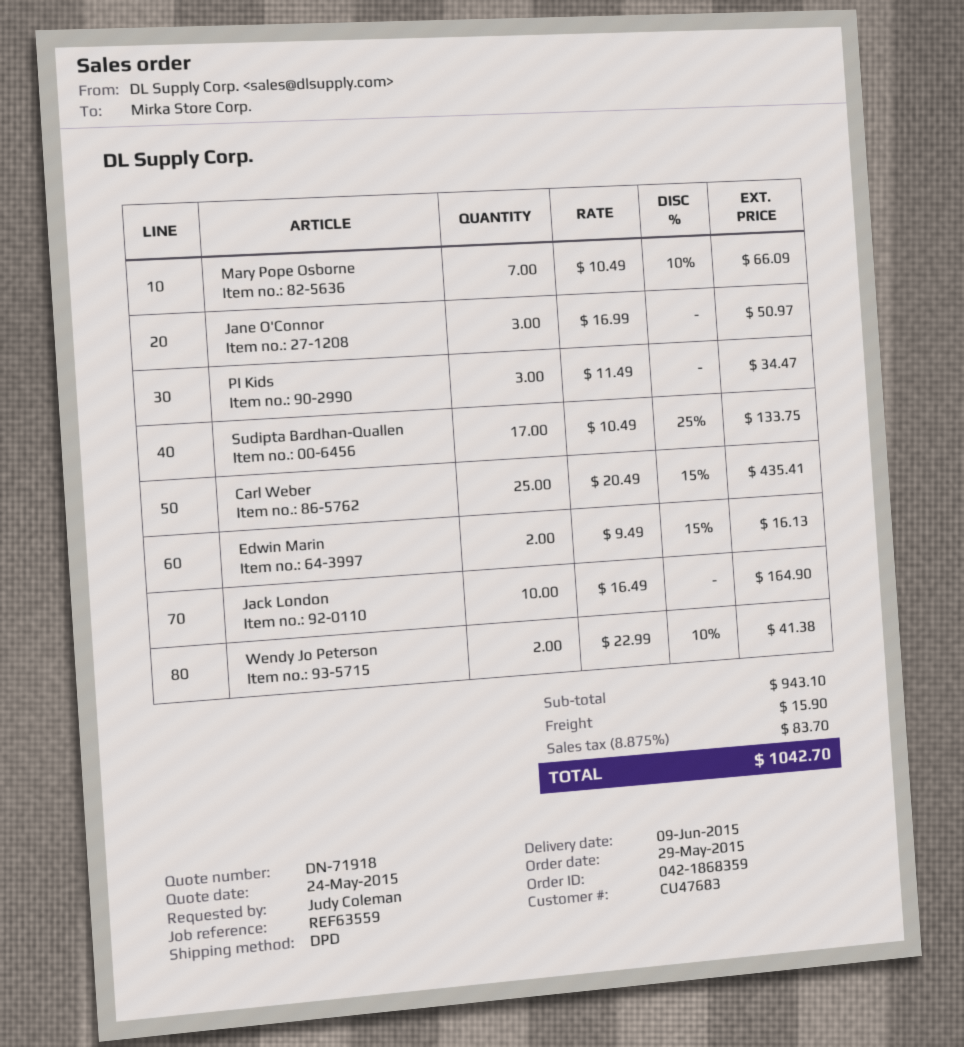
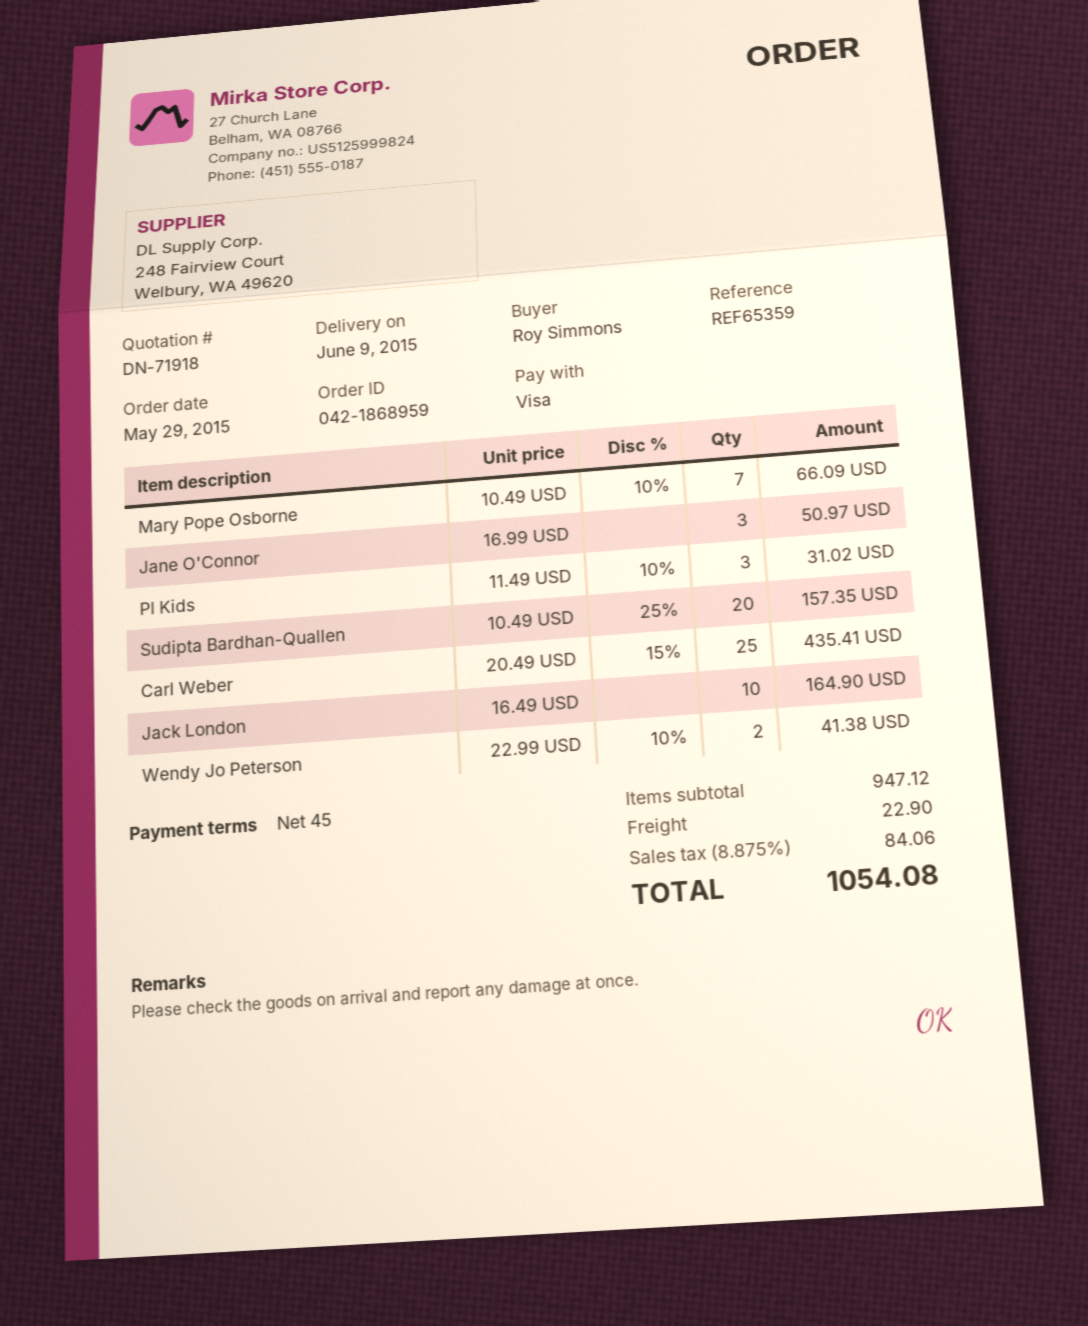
order number: 042-1868359 -> 042-1868959
reference: REF63559 -> REF65359
ordered by: Judy Coleman -> Roy Simmons
PI Kids: 3 x 11.49 = 34.47 -> 3 x 11.49 - 10% = 31.02
Sudipta Bardhan-Quallen: 17 x 10.49 - 25% = 133.75 -> 20 x 10.49 - 25% = 157.35
Edwin Marin: 2 x 9.49 - 15% = 16.13 -> none
subtotal: 943.10 -> 947.12
shipping: 15.90 -> 22.90
tax: 8.875% = 83.70 -> 8.875% = 84.06
total: 1042.70 -> 1054.08

